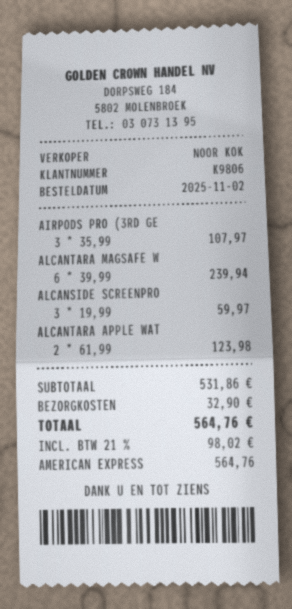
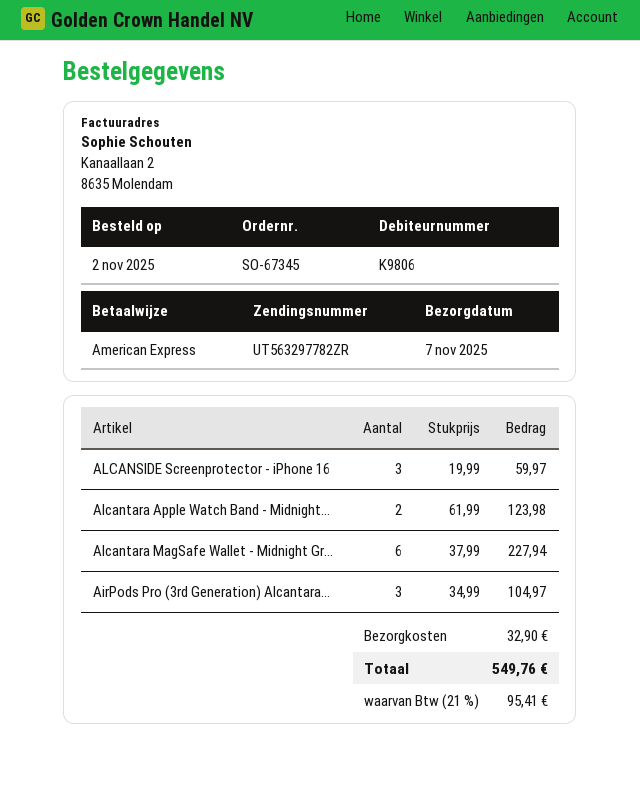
AIRPODS PRO (3RD GE: 3 x 35.99 = 107.97 -> 3 x 34.99 = 104.97
ALCANTARA MAGSAFE W: 6 x 39.99 = 239.94 -> 6 x 37.99 = 227.94
tax: 21% = 98.02 -> 21% = 95.41
total: 564.76 -> 549.76

